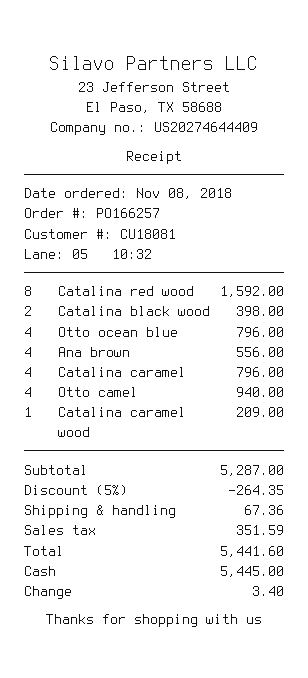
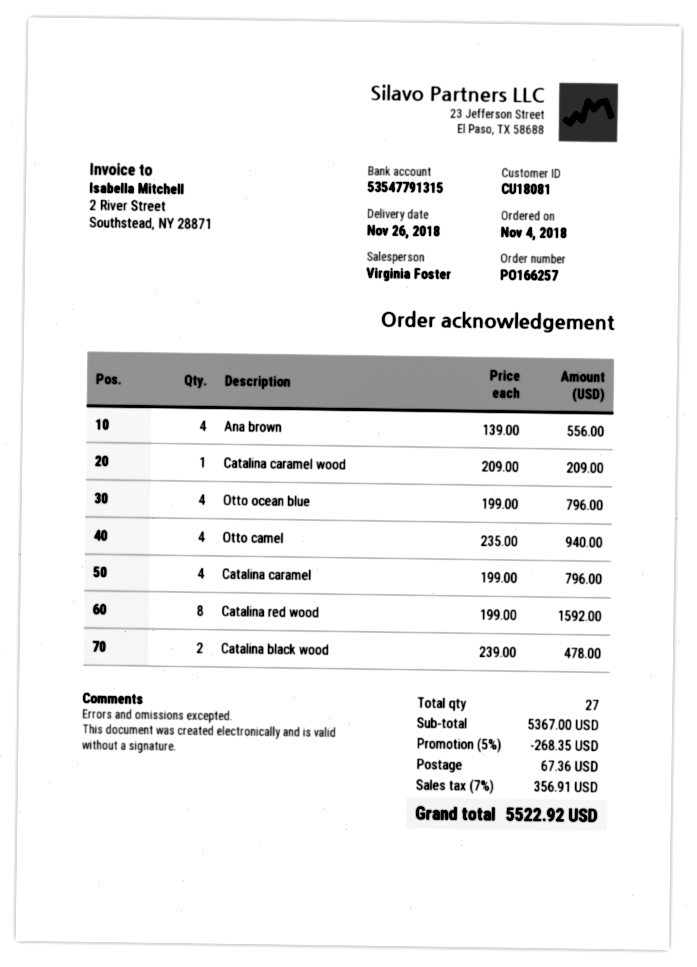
order date: 2018-11-08 -> 2018-11-04
Catalina black wood: 2 for 398.00 -> 2 for 478.00
subtotal: 5287.00 -> 5367.00
discount: 5% = 264.35 -> 5% = 268.35
tax: 351.59 -> 356.91
total: 5441.60 -> 5522.92

